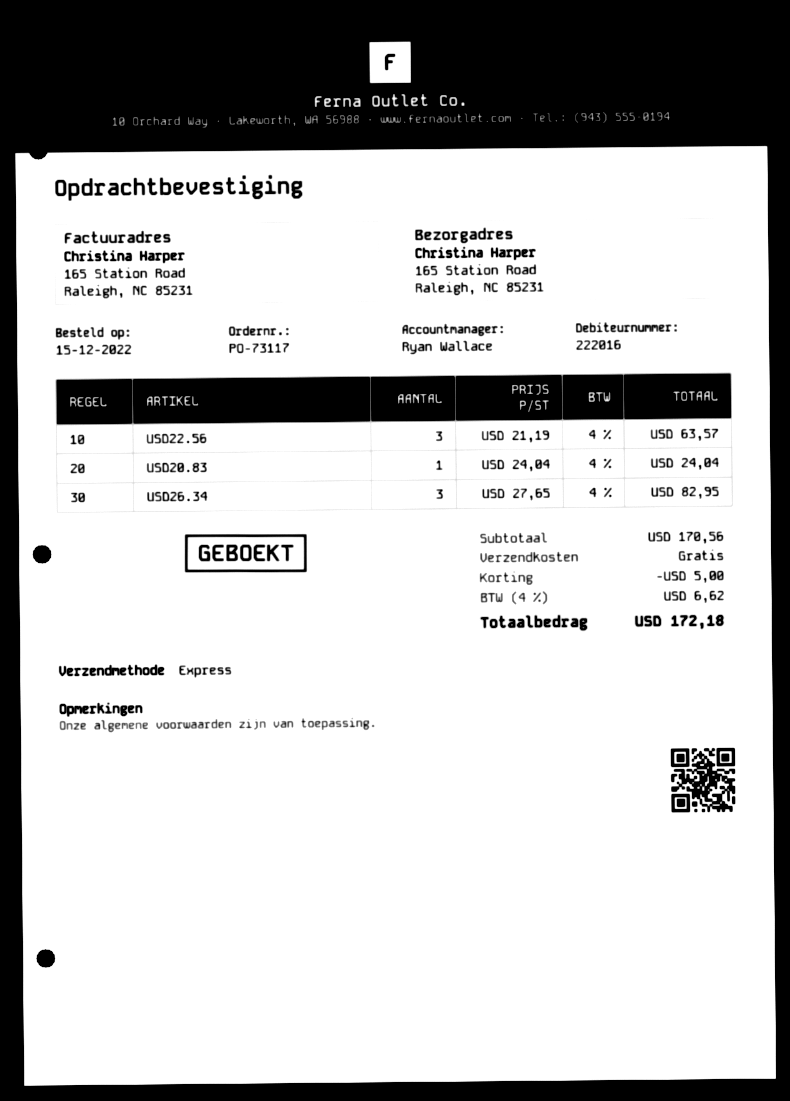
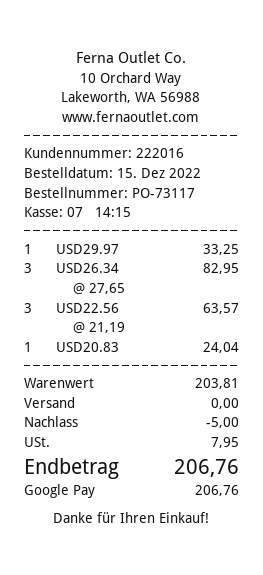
USD29.97: none -> 1 x 33.25 = 33.25
subtotal: 170.56 -> 203.81
tax: 6.62 -> 7.95
total: 172.18 -> 206.76

